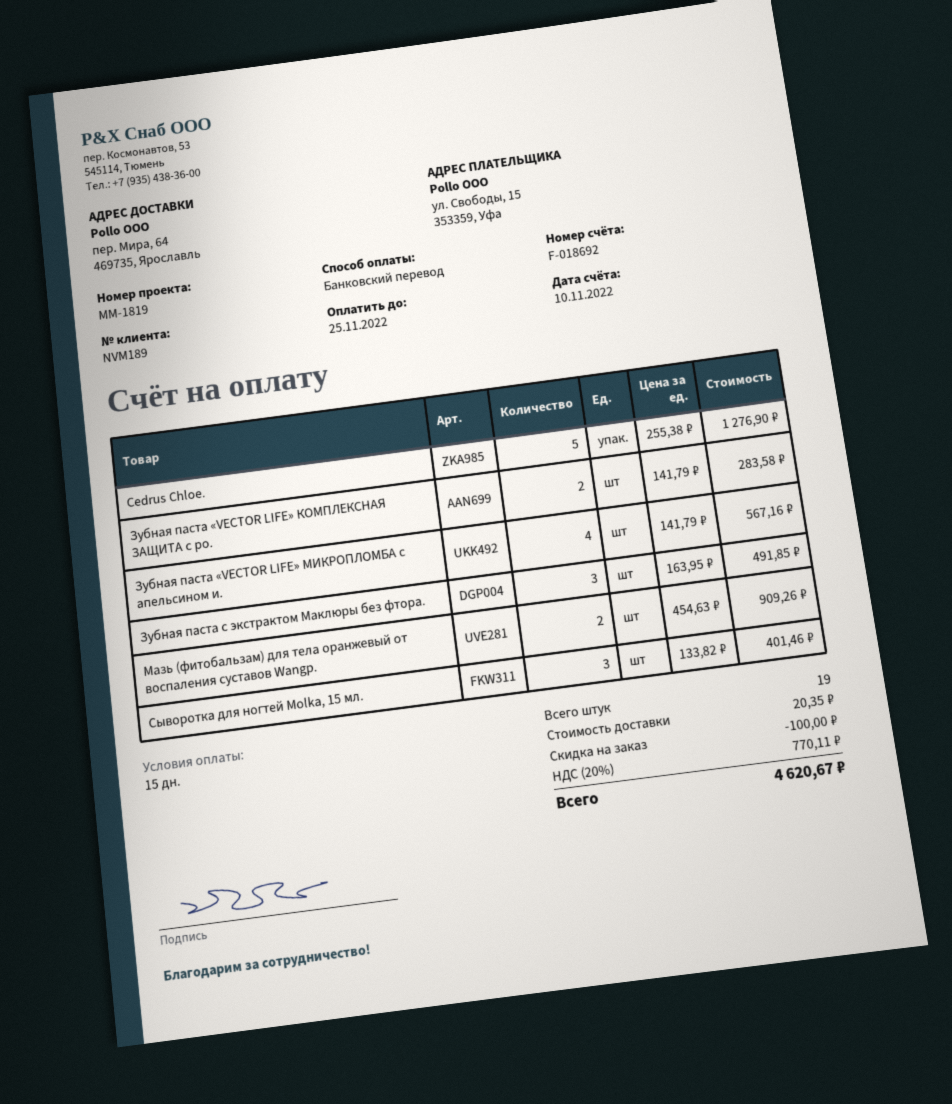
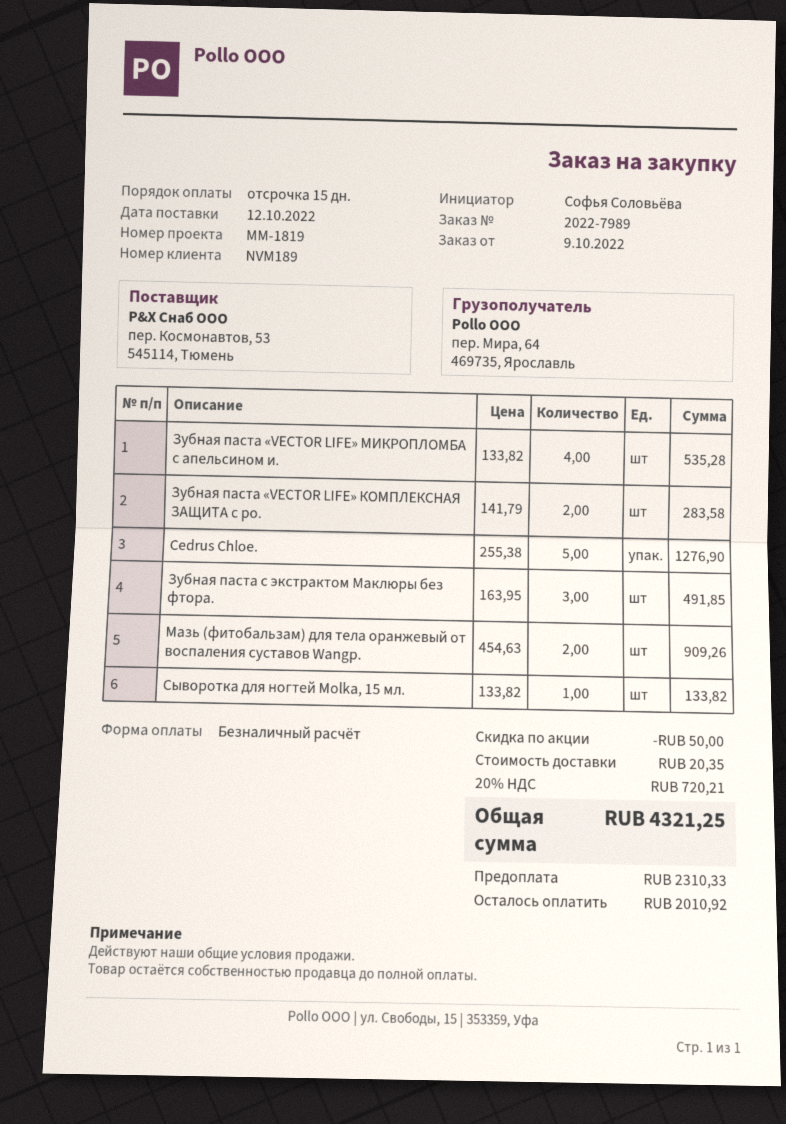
Зубная паста «VECTOR LIFE» МИКРОПЛОМБА с апельсином и.: 4 x 141.79 = 567.16 -> 4 x 133.82 = 535.28
Сыворотка для ногтей Molka, 15 мл.: 3 x 133.82 = 401.46 -> 1 x 133.82 = 133.82
discount: 100.00 -> 50.00
tax: 20% = 770.11 -> 20% = 720.21
total: 4620.67 -> 4321.25

